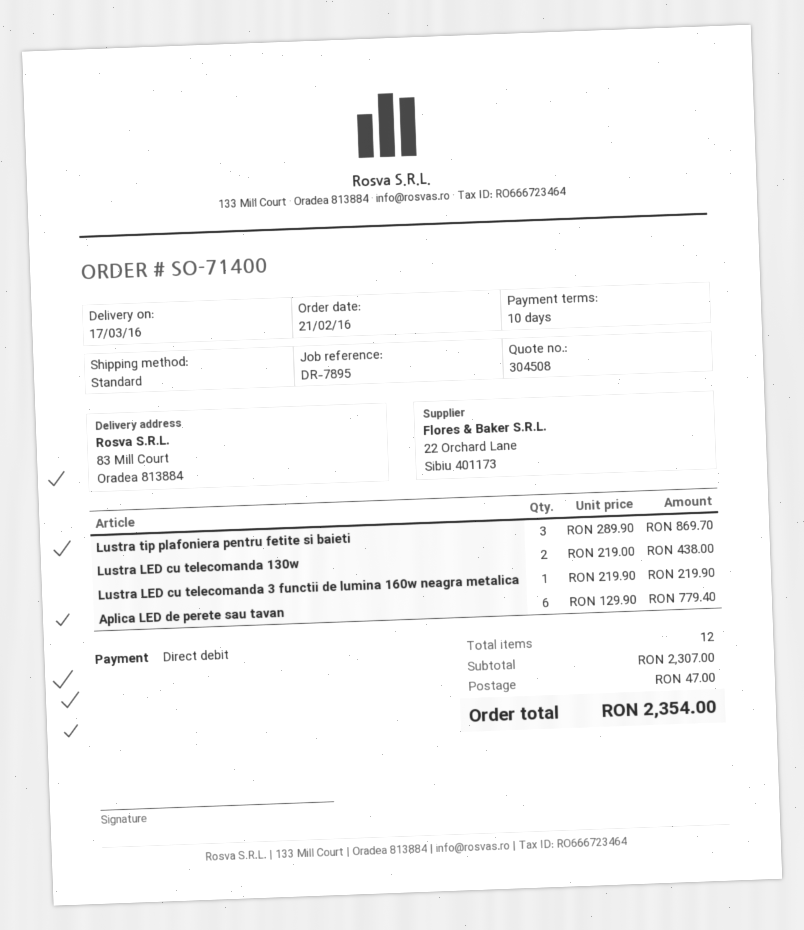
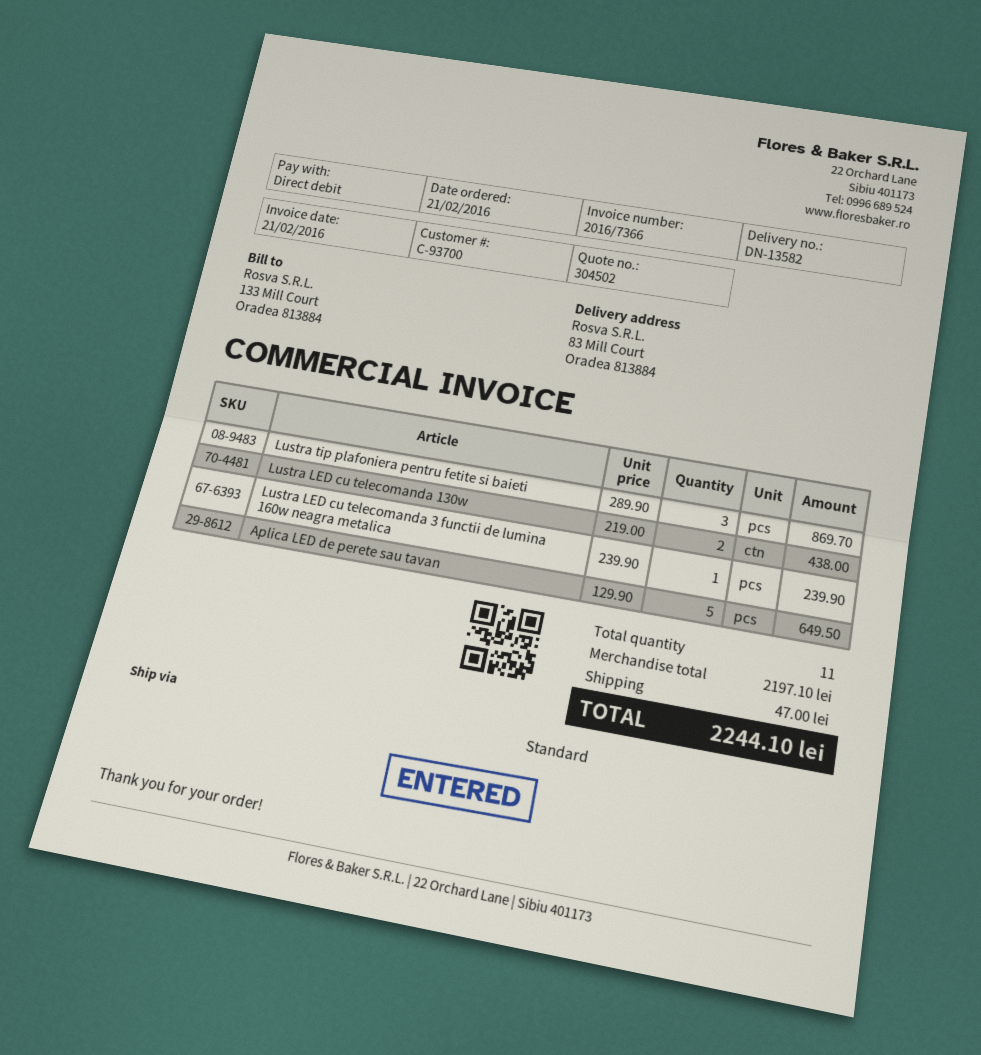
quote number: 304508 -> 304502
Lustra LED cu telecomanda 3 functii de lumina 160w neagra metalica: 1 x 219.90 = 219.90 -> 1 x 239.90 = 239.90
Aplica LED de perete sau tavan: 6 x 129.90 = 779.40 -> 5 x 129.90 = 649.50
total quantity: 12 -> 11
subtotal: 2307.00 -> 2197.10
total: 2354.00 -> 2244.10

